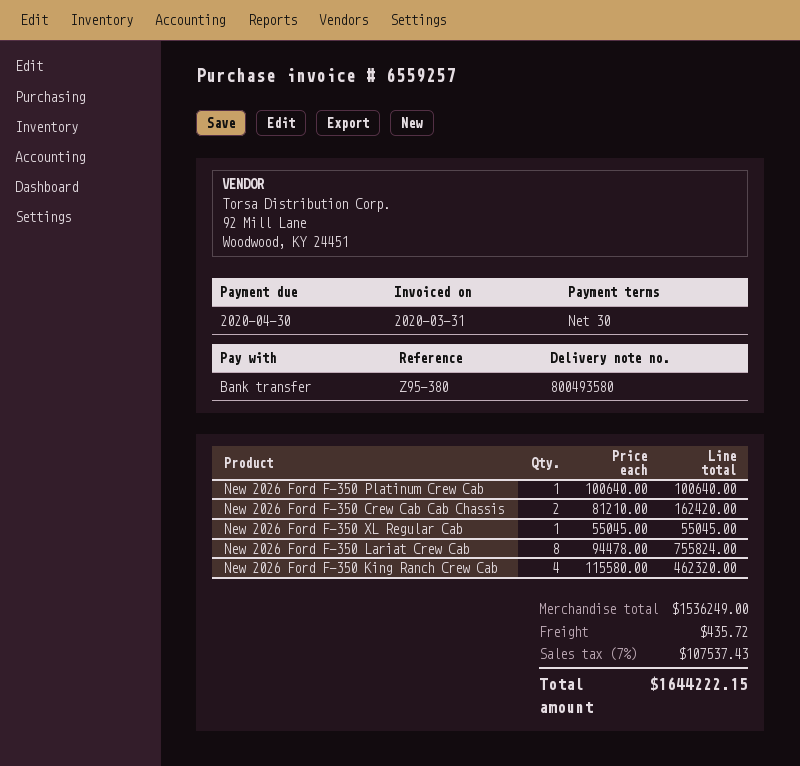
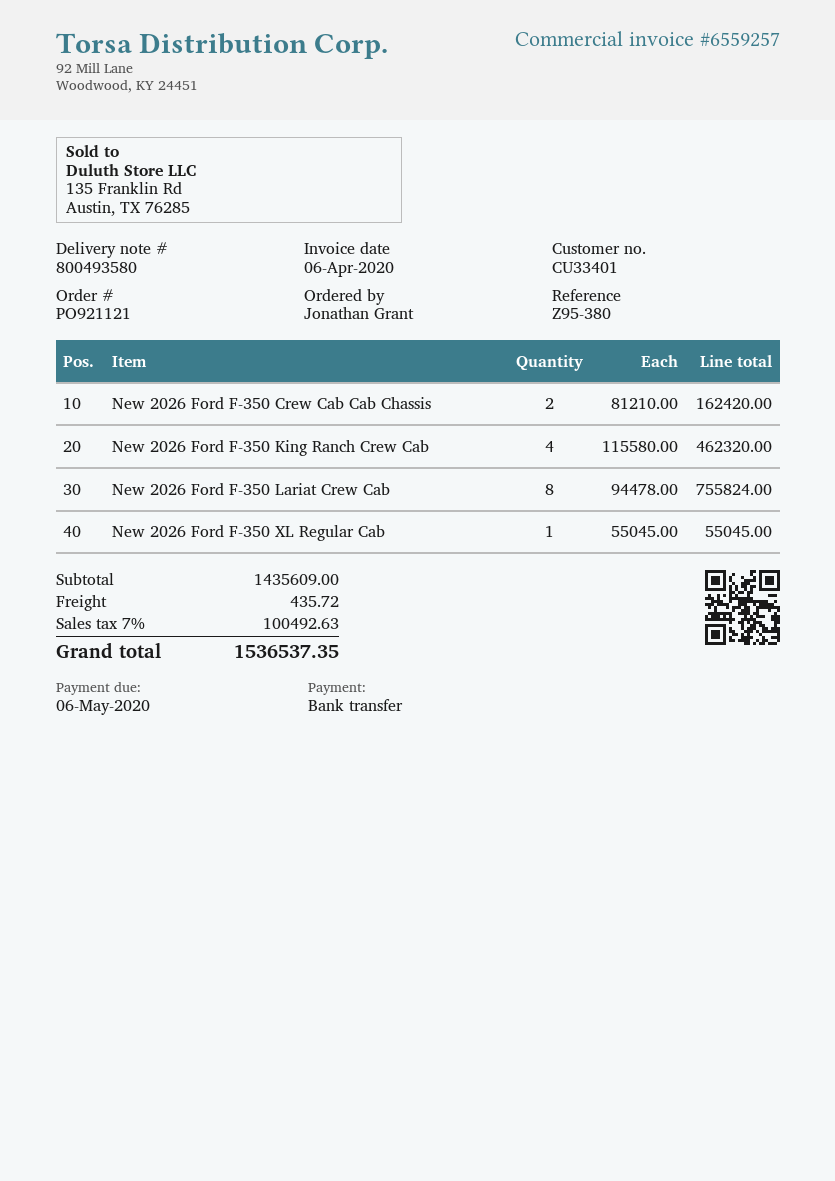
invoice date: 2020-03-31 -> 2020-04-06
due date: 2020-04-30 -> 2020-05-06
New 2026 Ford F-350 Platinum Crew Cab: 1 x 100640.00 = 100640.00 -> none
subtotal: 1536249.00 -> 1435609.00
tax: 7% = 107537.43 -> 7% = 100492.63
total: 1644222.15 -> 1536537.35

